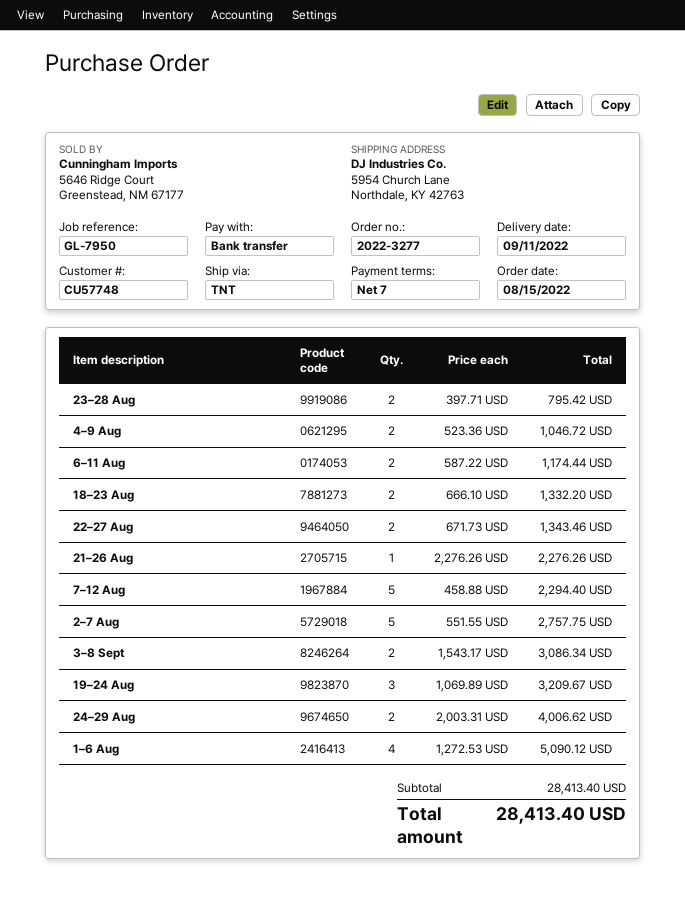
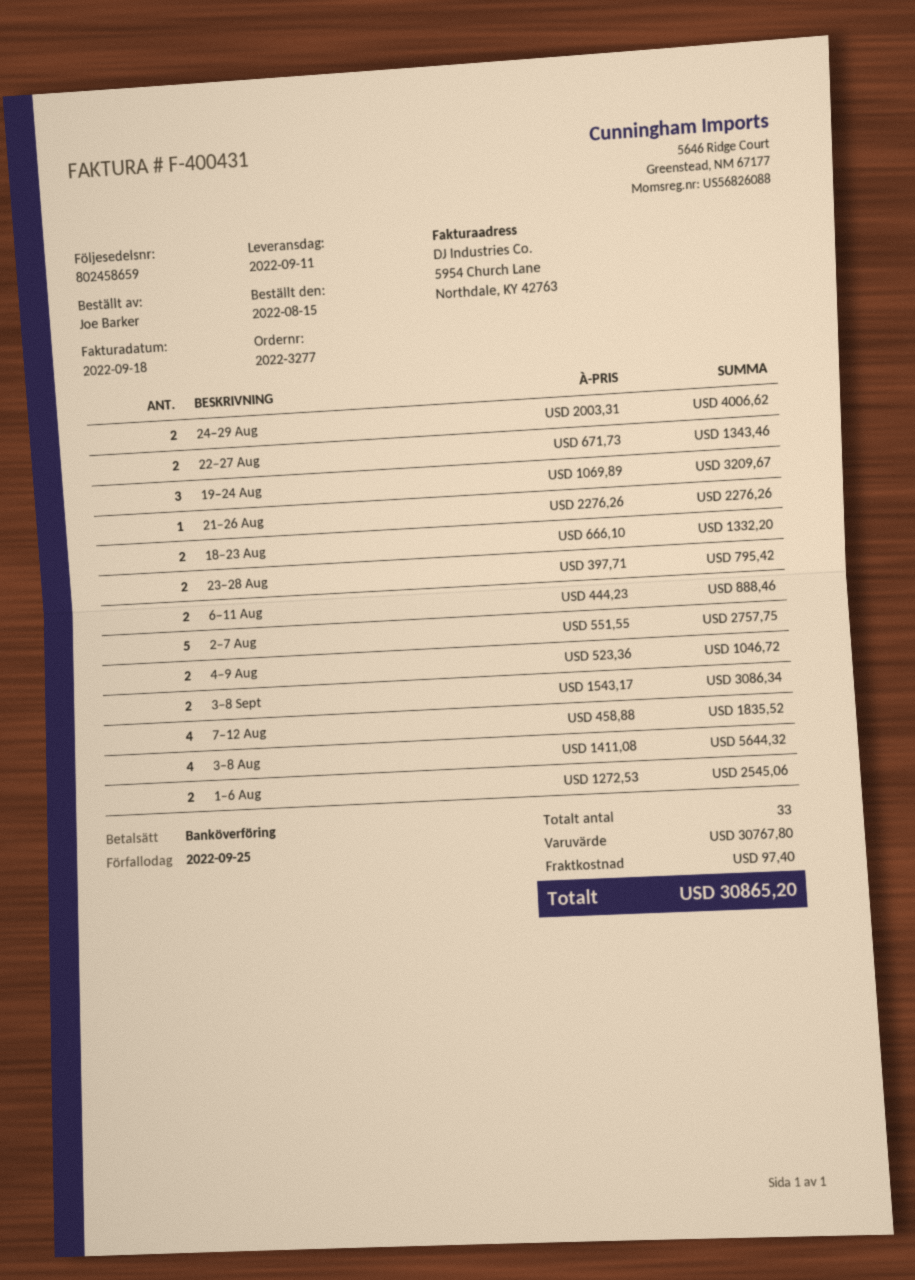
6–11 Aug: 2 x 587.22 = 1174.44 -> 2 x 444.23 = 888.46
7–12 Aug: 5 x 458.88 = 2294.40 -> 4 x 458.88 = 1835.52
1–6 Aug: 4 x 1272.53 = 5090.12 -> 2 x 1272.53 = 2545.06
3–8 Aug: none -> 4 x 1411.08 = 5644.32
subtotal: 28413.40 -> 30767.80
shipping: none -> 97.40
total: 28413.40 -> 30865.20

